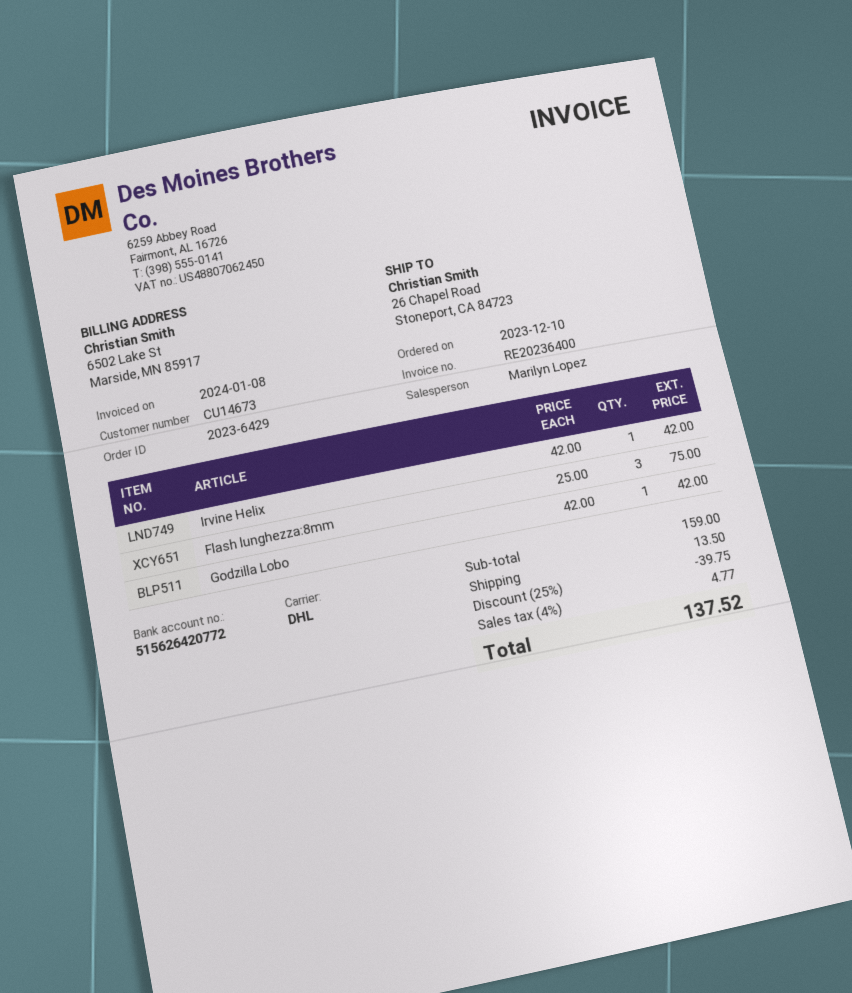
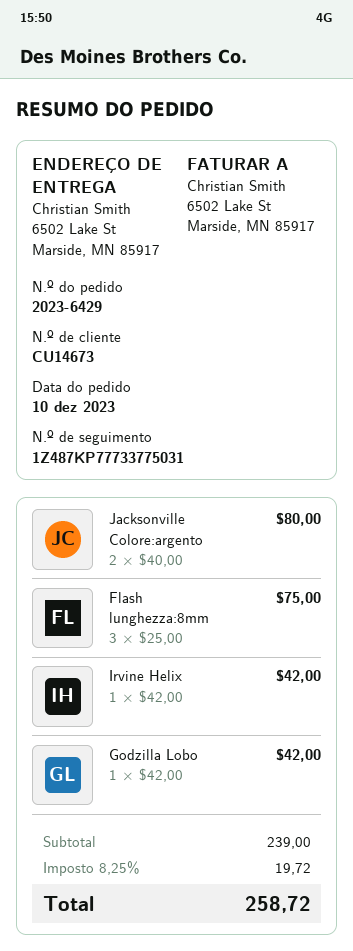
ship to: 26 Chapel Road, Stoneport, CA 84723 -> 6502 Lake St, Marside, MN 85917
Jacksonville Colore:argento: none -> 2 x 40.00 = 80.00
subtotal: 159.00 -> 239.00
discount: 25% = 39.75 -> none
shipping: 13.50 -> none
tax: 4% = 4.77 -> 8.25% = 19.72
total: 137.52 -> 258.72

